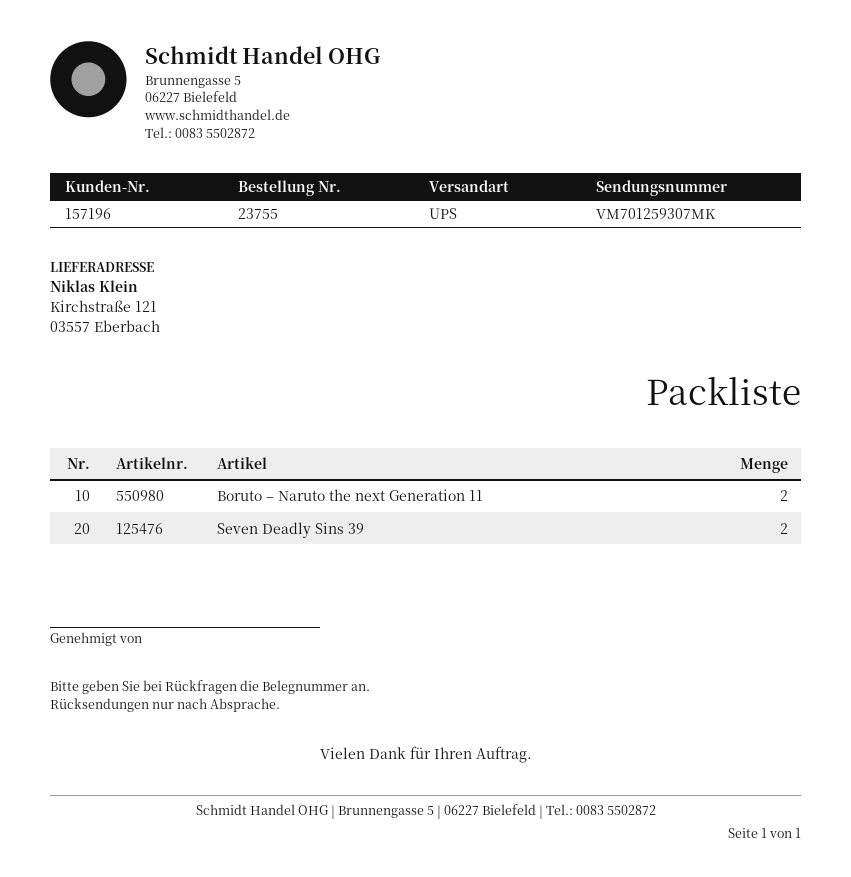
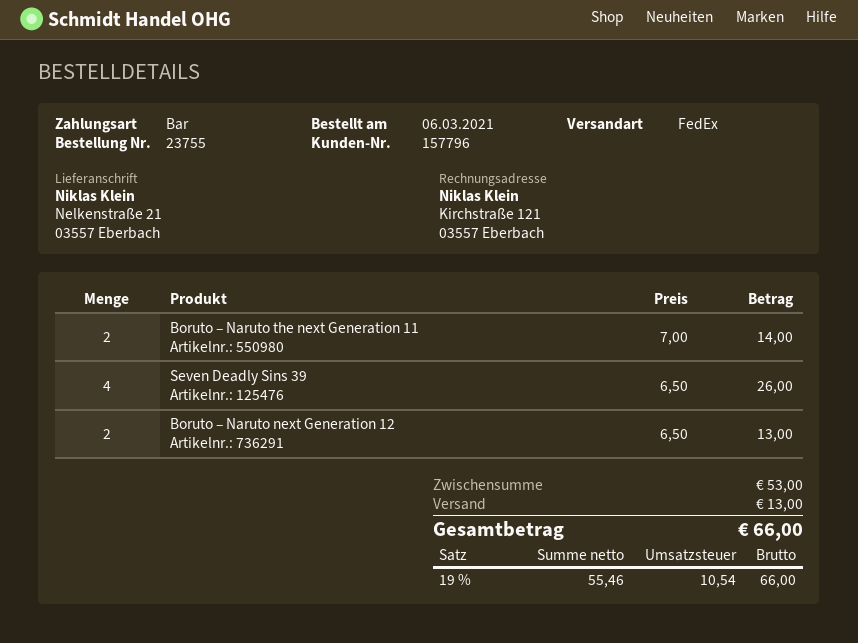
customer number: 157196 -> 157796
shipping method: UPS -> FedEx
ship to: Kirchstraße 121, 03557 Eberbach -> Nelkenstraße 21, 03557 Eberbach
Seven Deadly Sins 39: 2 -> 4
Boruto – Naruto next Generation 12: none -> 2

